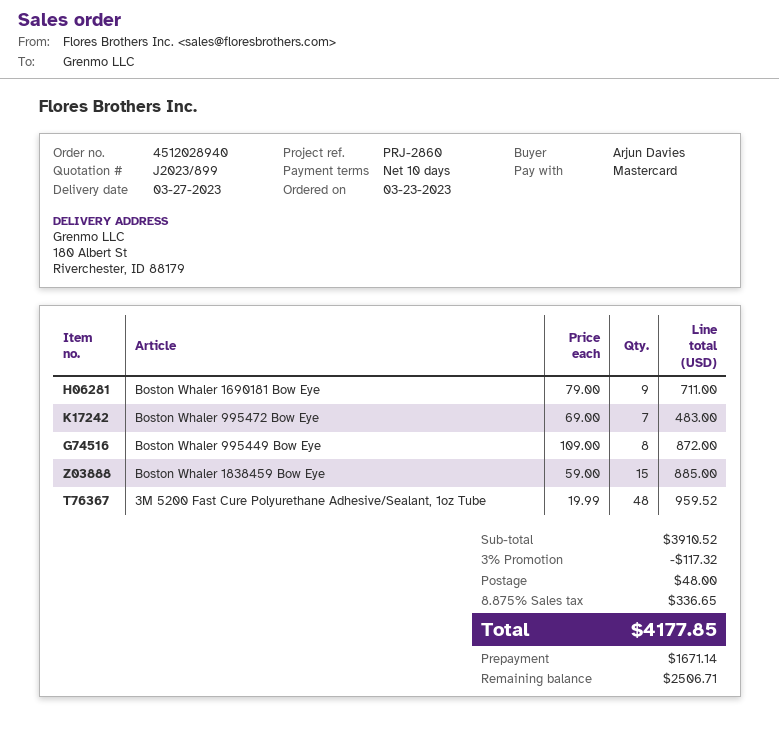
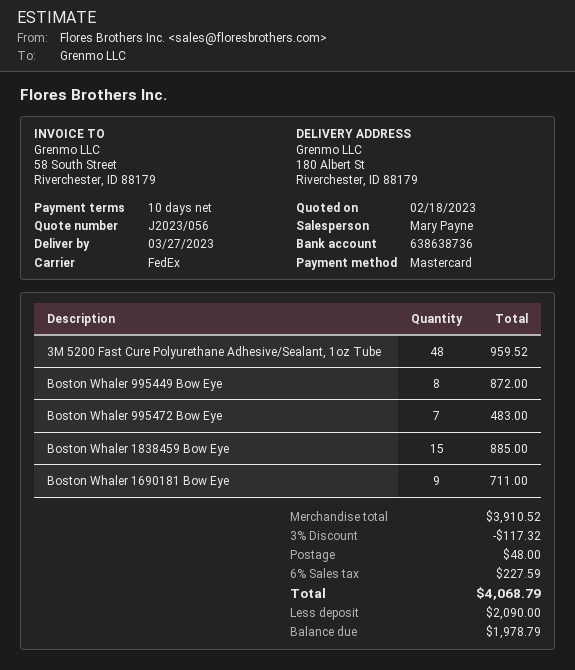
quote number: J2023/899 -> J2023/056
tax: 8.875% = 336.65 -> 6% = 227.59
total: 4177.85 -> 4068.79
deposit: 1671.14 -> 2090.00
balance: 2506.71 -> 1978.79

